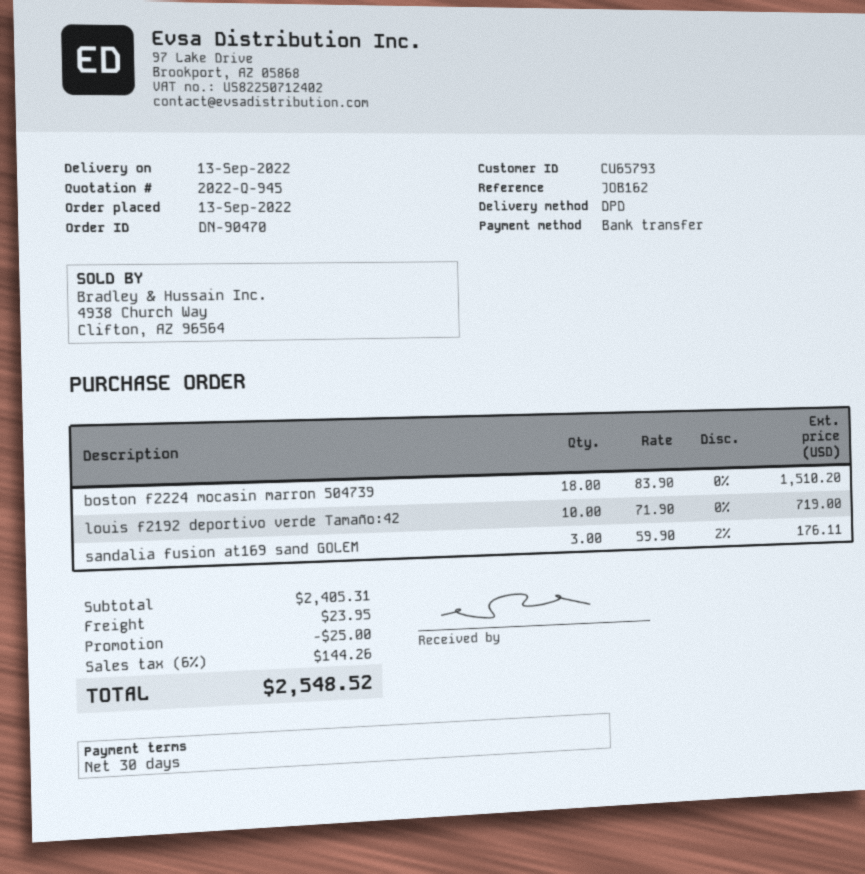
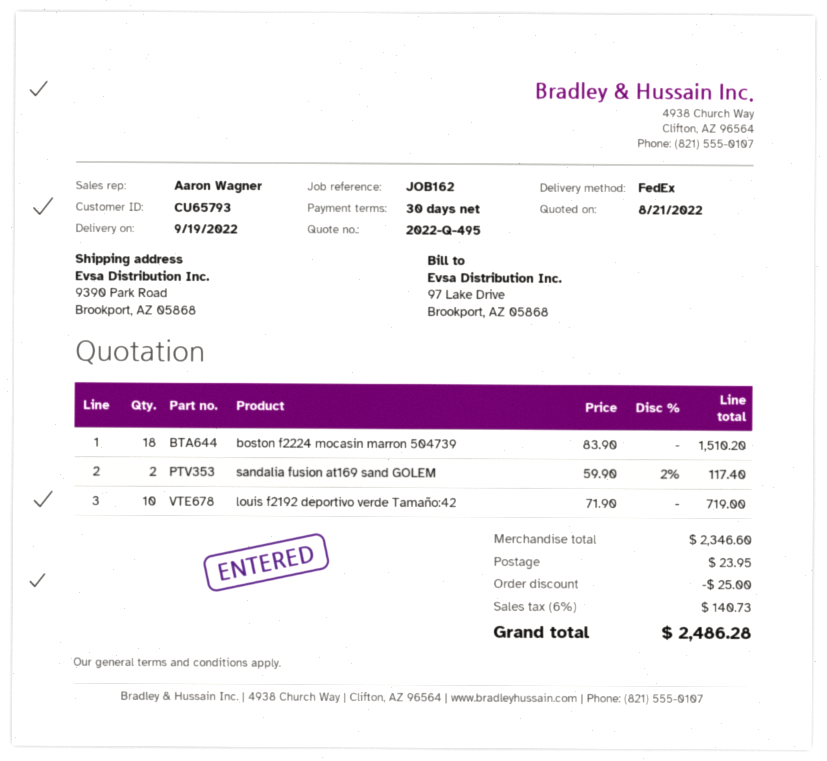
quote number: 2022-Q-945 -> 2022-Q-495
delivery date: 2022-09-13 -> 2022-09-19
shipping method: DPD -> FedEx
sandalia fusion at169 sand GOLEM: 3 x 59.90 - 2% = 176.11 -> 2 x 59.90 - 2% = 117.40
subtotal: 2405.31 -> 2346.60
tax: 6% = 144.26 -> 6% = 140.73
total: 2548.52 -> 2486.28

